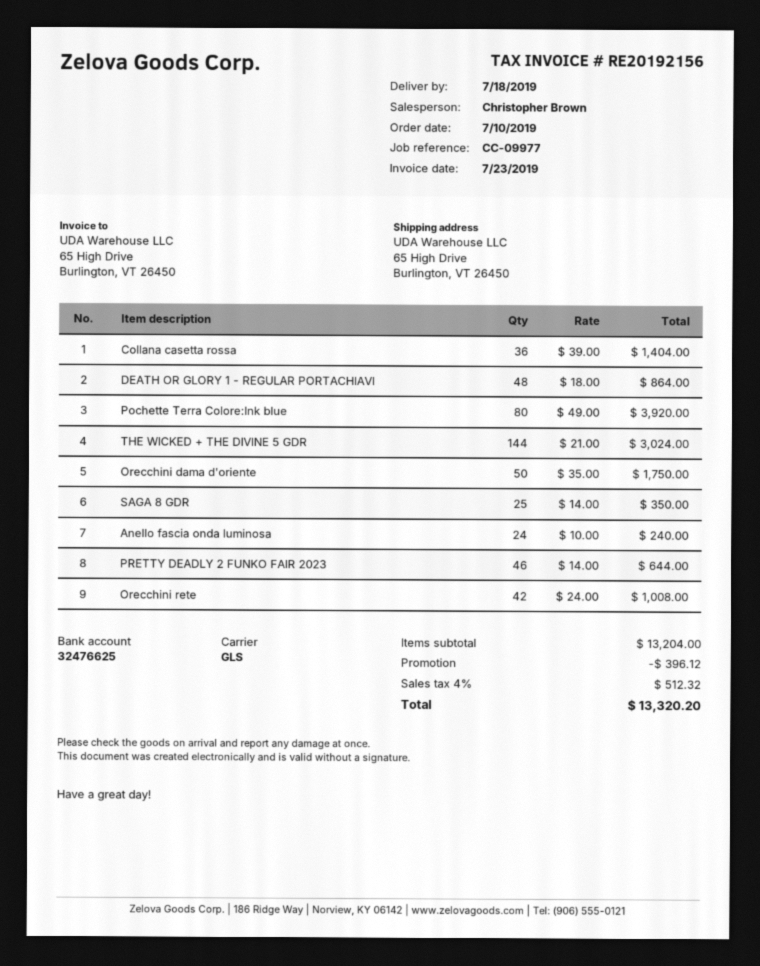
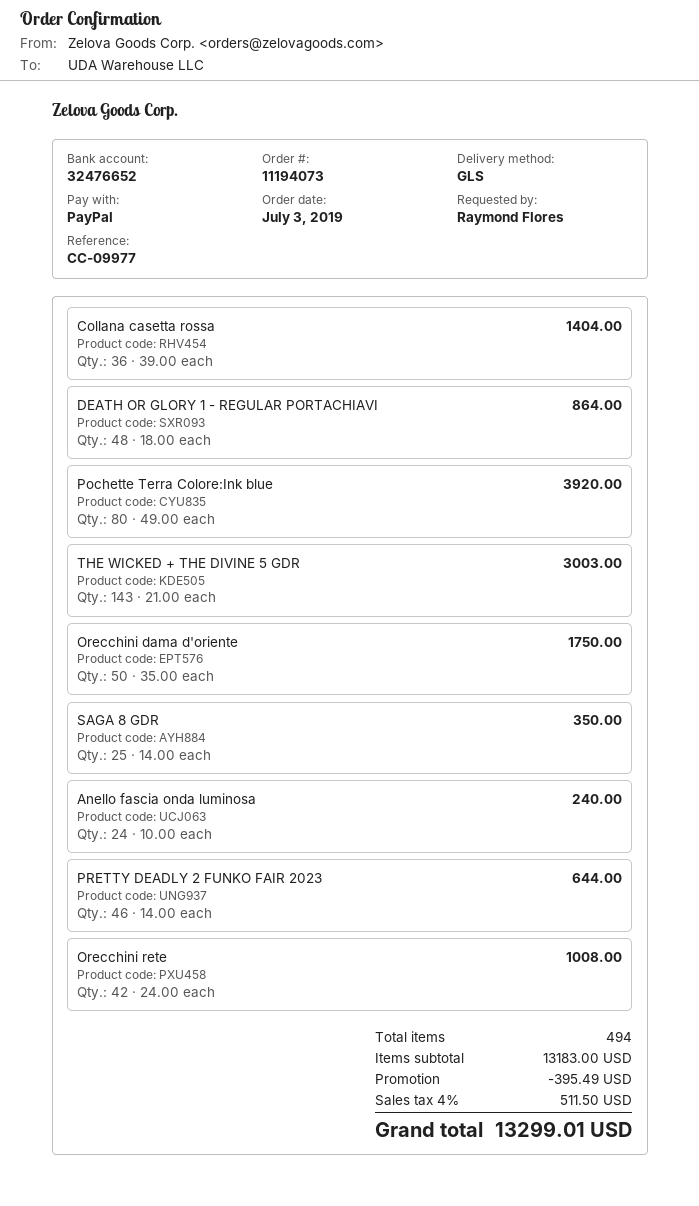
order date: 2019-07-10 -> 2019-07-03
bank account: 32476625 -> 32476652
THE WICKED + THE DIVINE 5 GDR: 144 x 21.00 = 3024.00 -> 143 x 21.00 = 3003.00
subtotal: 13204.00 -> 13183.00
discount: 396.12 -> 395.49
tax: 4% = 512.32 -> 4% = 511.50
total: 13320.20 -> 13299.01

